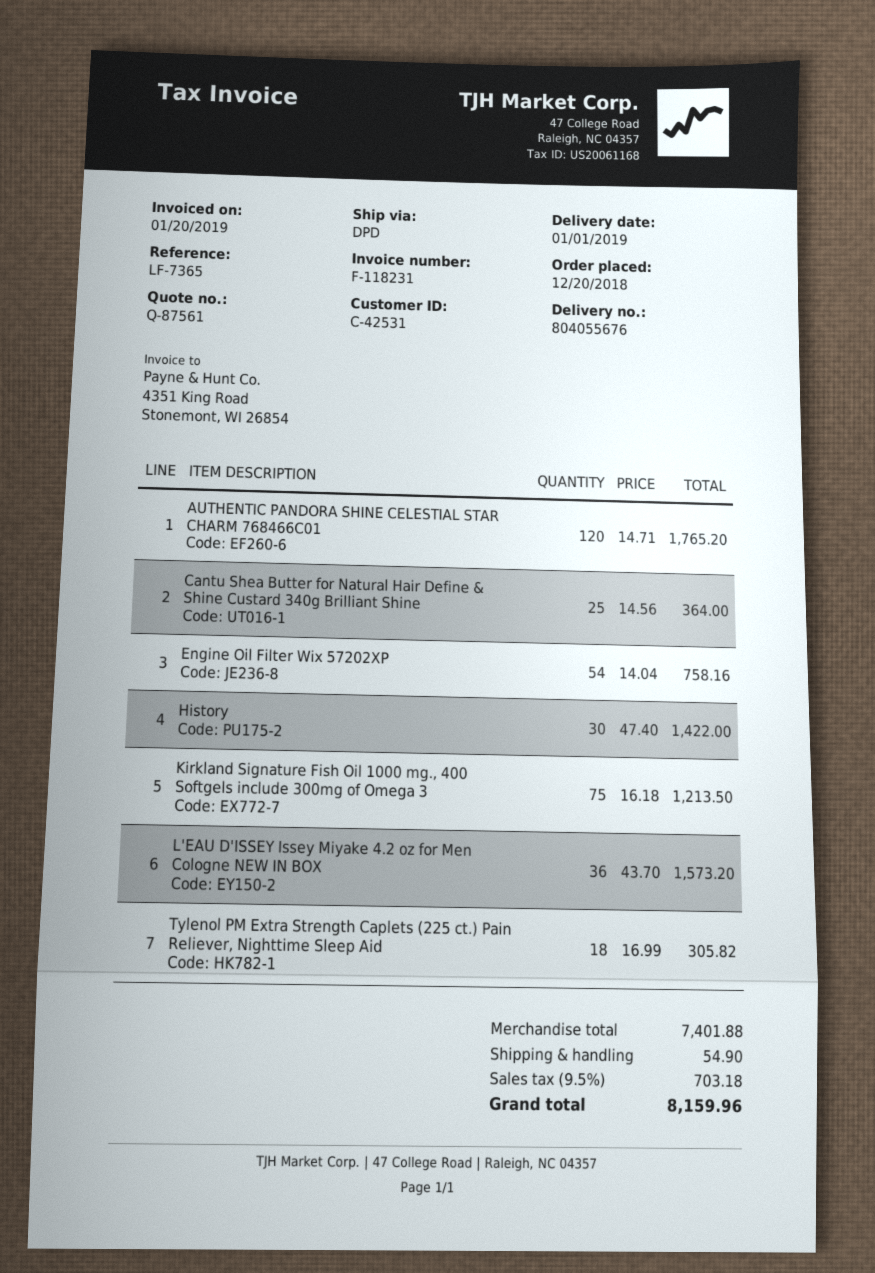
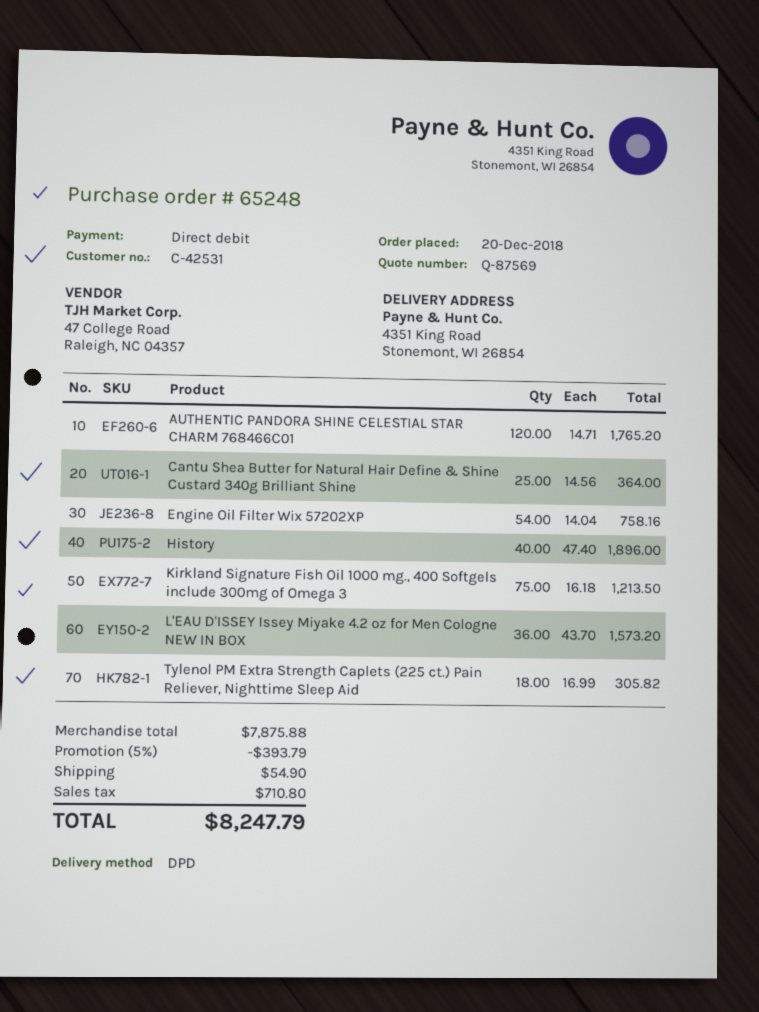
quote number: Q-87561 -> Q-87569
History: 30 x 47.40 = 1422.00 -> 40 x 47.40 = 1896.00
subtotal: 7401.88 -> 7875.88
discount: none -> 5% = 393.79
tax: 703.18 -> 710.80
total: 8159.96 -> 8247.79

